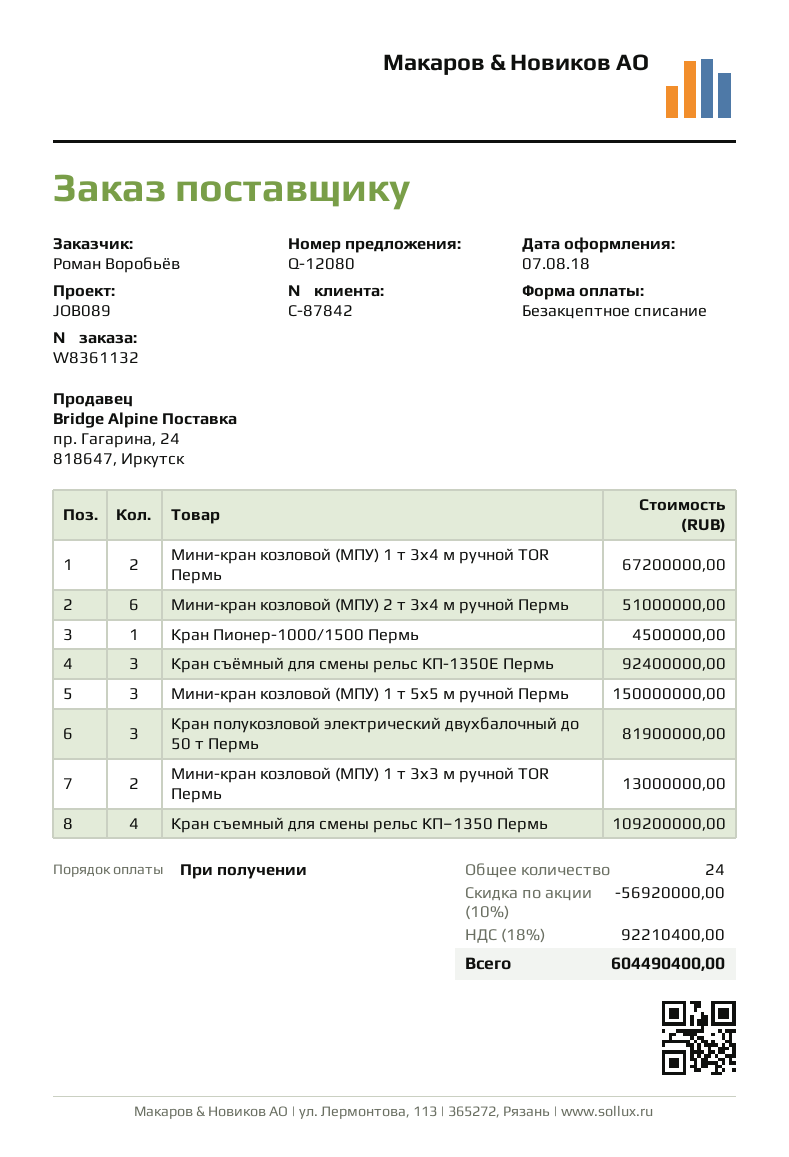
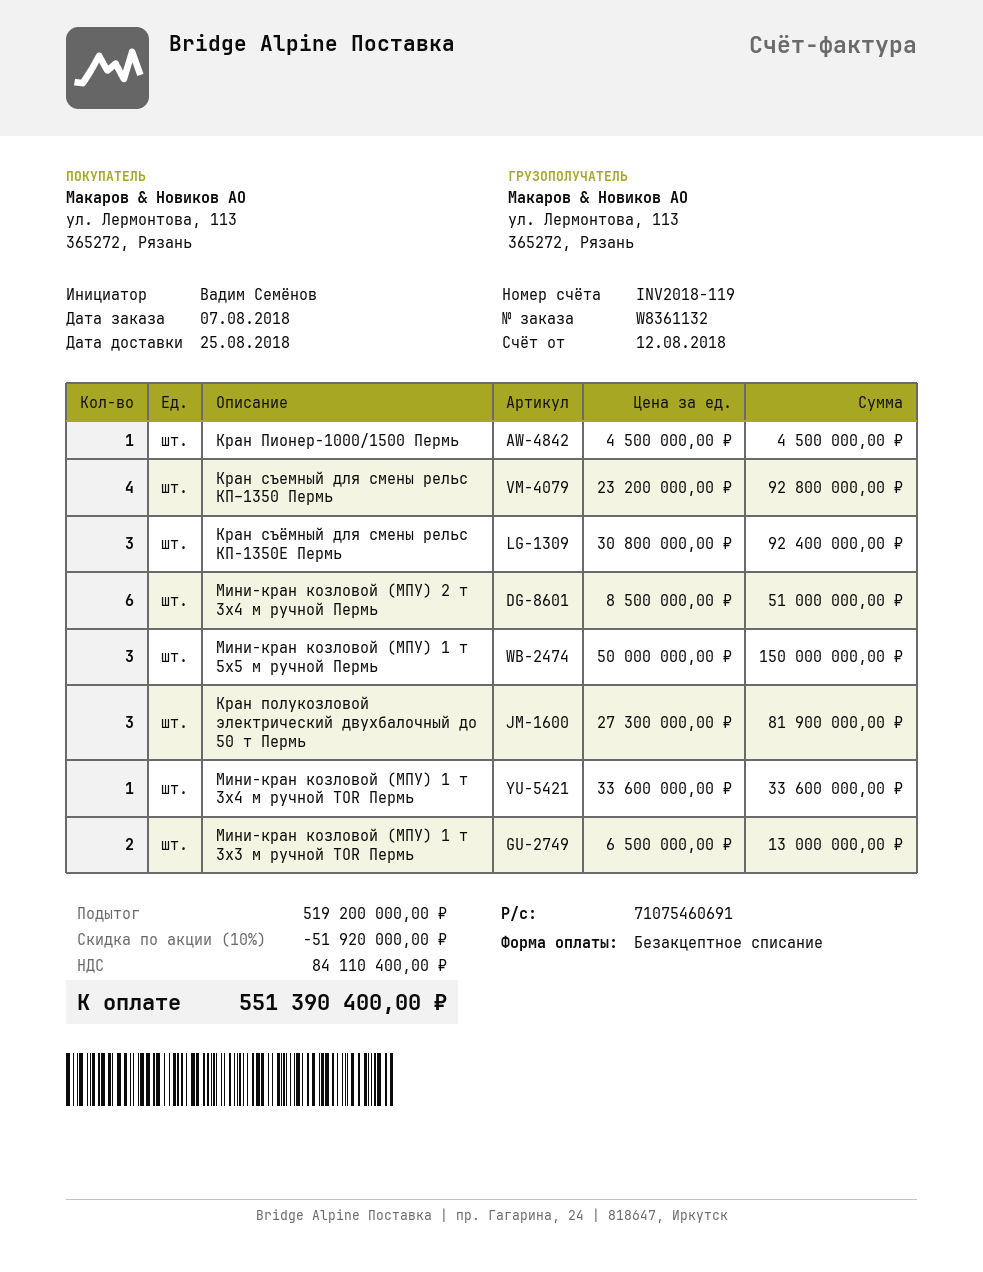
ordered by: Роман Воробьёв -> Вадим Семёнов
Мини-кран козловой (МПУ) 1 т 3х4 м ручной TOR Пермь: 2 for 67200000.00 -> 1 for 33600000.00
Кран съемный для смены рельс КП–1350 Пермь: 4 for 109200000.00 -> 4 for 92800000.00
discount: 10% = 56920000.00 -> 10% = 51920000.00
tax: 92210400.00 -> 84110400.00
total: 604490400.00 -> 551390400.00

